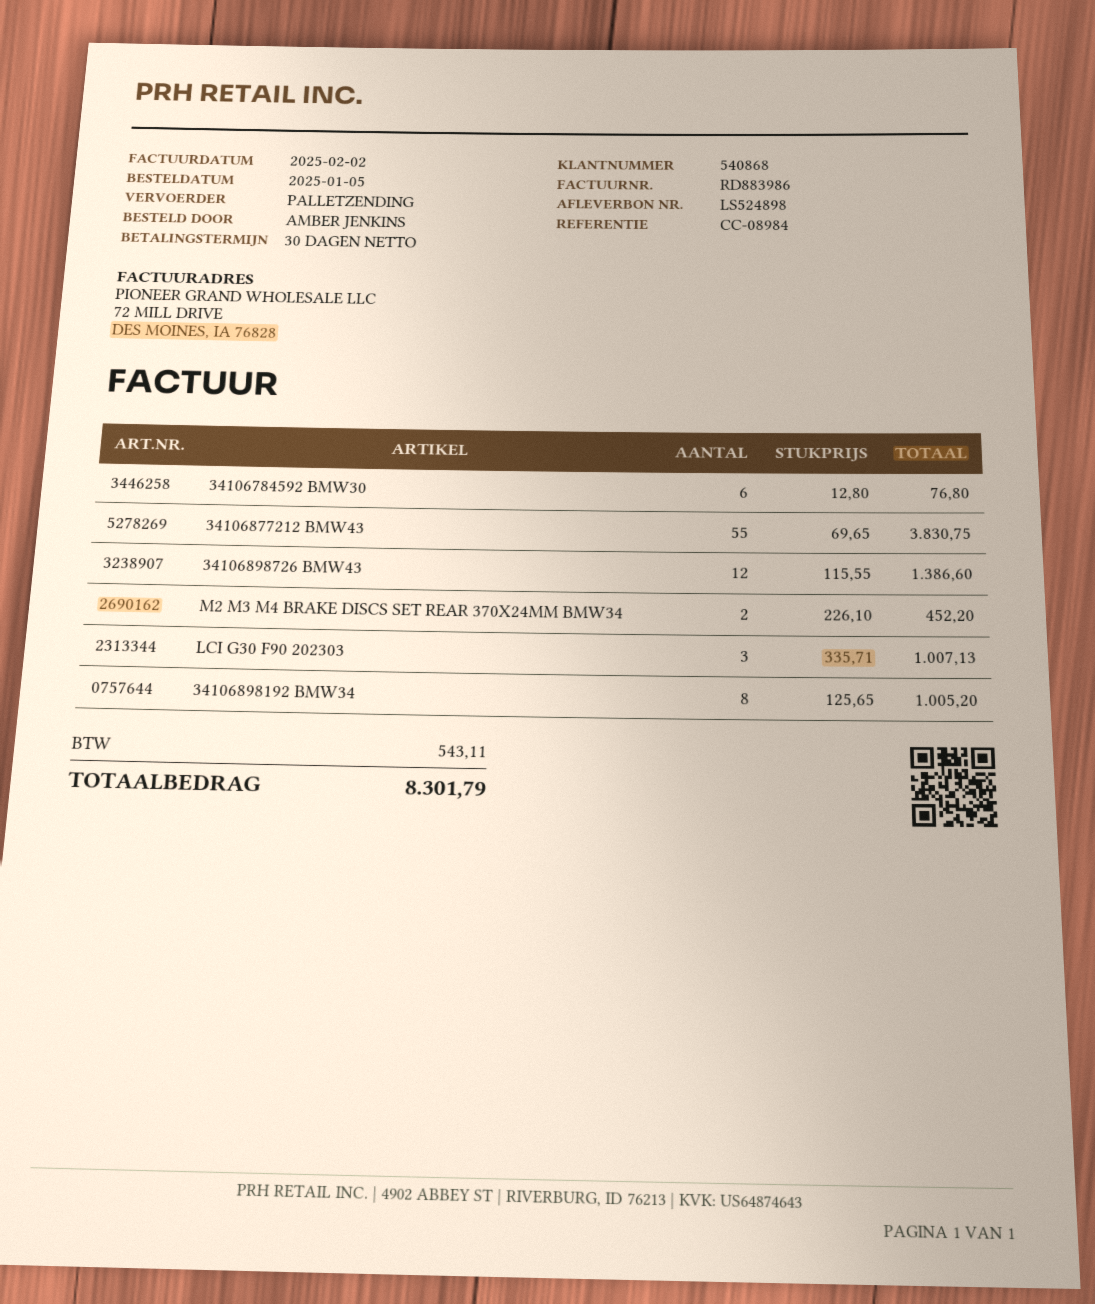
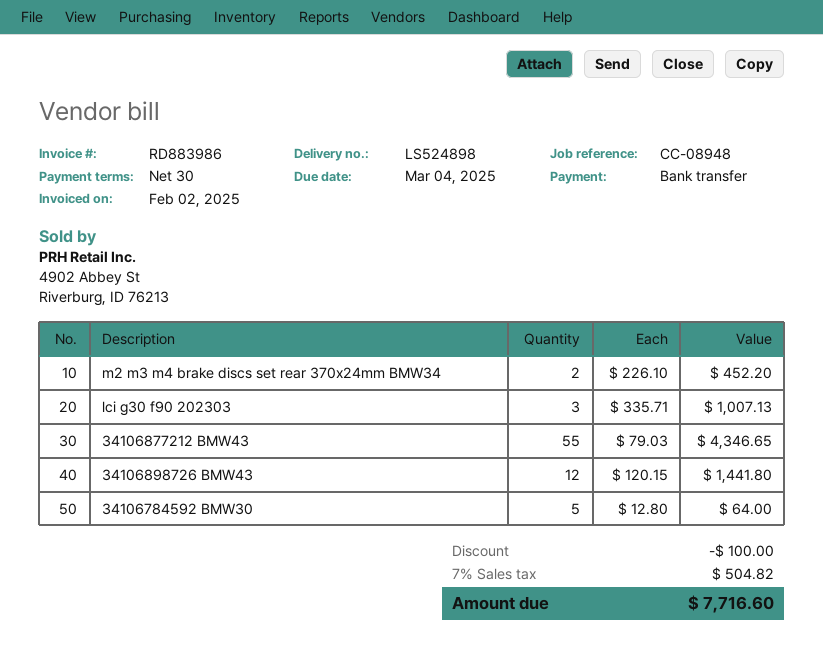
reference: CC-08984 -> CC-08948
34106784592 BMW30: 6 x 12.80 = 76.80 -> 5 x 12.80 = 64.00
34106877212 BMW43: 55 x 69.65 = 3830.75 -> 55 x 79.03 = 4346.65
34106898726 BMW43: 12 x 115.55 = 1386.60 -> 12 x 120.15 = 1441.80
34106898192 BMW34: 8 x 125.65 = 1005.20 -> none
discount: none -> 100.00
tax: 543.11 -> 504.82
total: 8301.79 -> 7716.60

